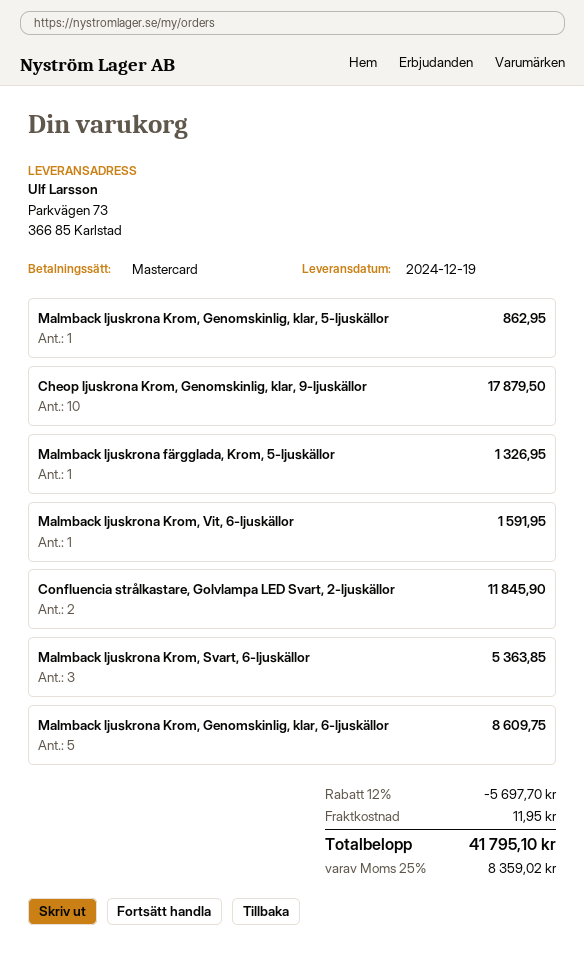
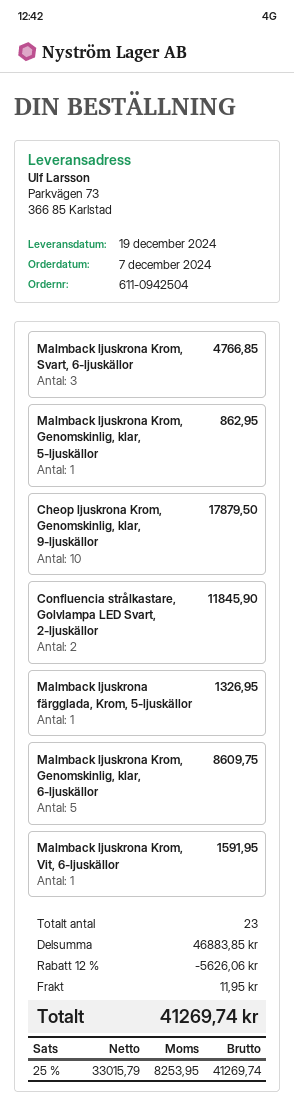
Malmback ljuskrona Krom, Svart, 6-ljuskällor: 3 for 5363.85 -> 3 for 4766.85
discount: 12% = 5697.70 -> 12% = 5626.06
tax: 25% = 8359.02 -> 25% = 8253.95
total: 41795.10 -> 41269.74

